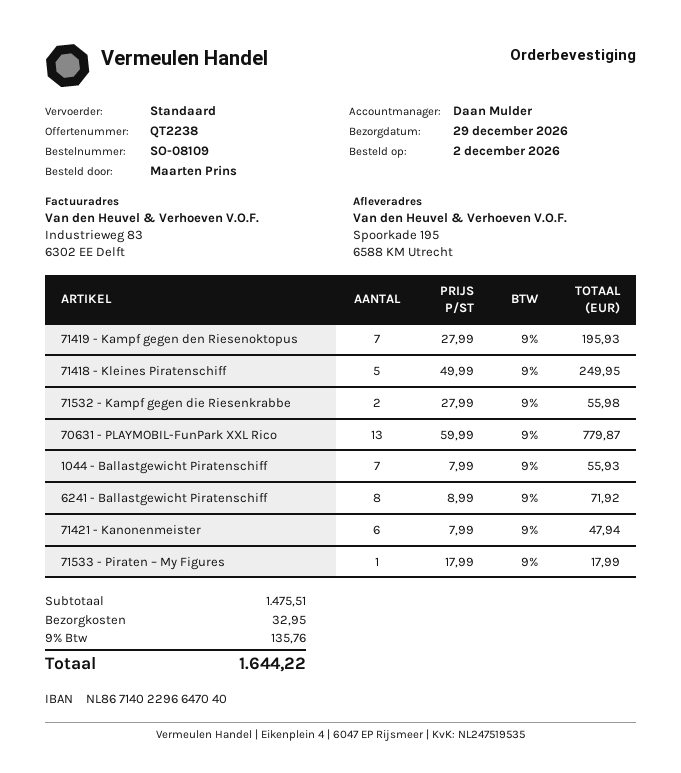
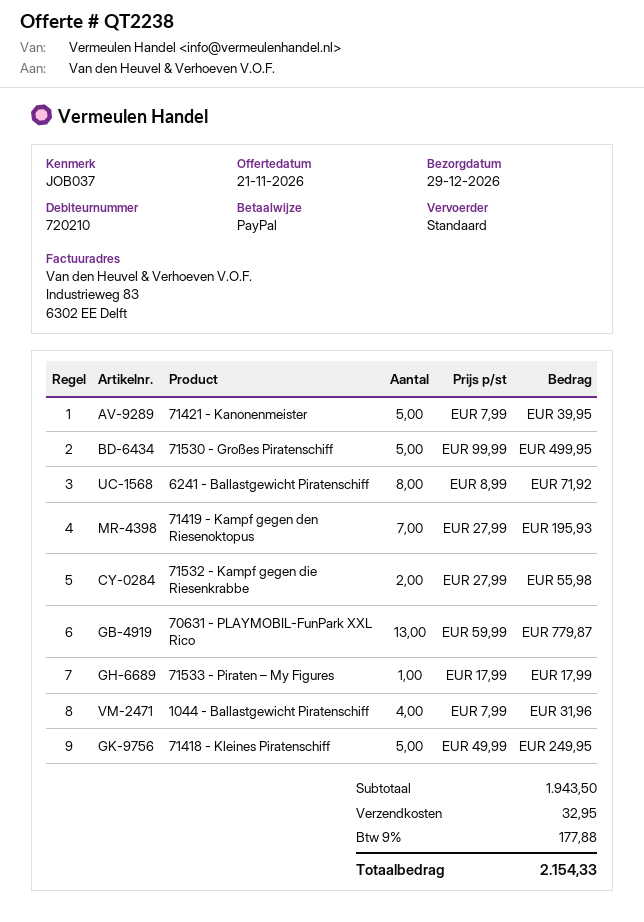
1044 - Ballastgewicht Piratenschiff: 7 x 7.99 = 55.93 -> 4 x 7.99 = 31.96
71421 - Kanonenmeister: 6 x 7.99 = 47.94 -> 5 x 7.99 = 39.95
71530 - Großes Piratenschiff: none -> 5 x 99.99 = 499.95
subtotal: 1475.51 -> 1943.50
tax: 9% = 135.76 -> 9% = 177.88
total: 1644.22 -> 2154.33

